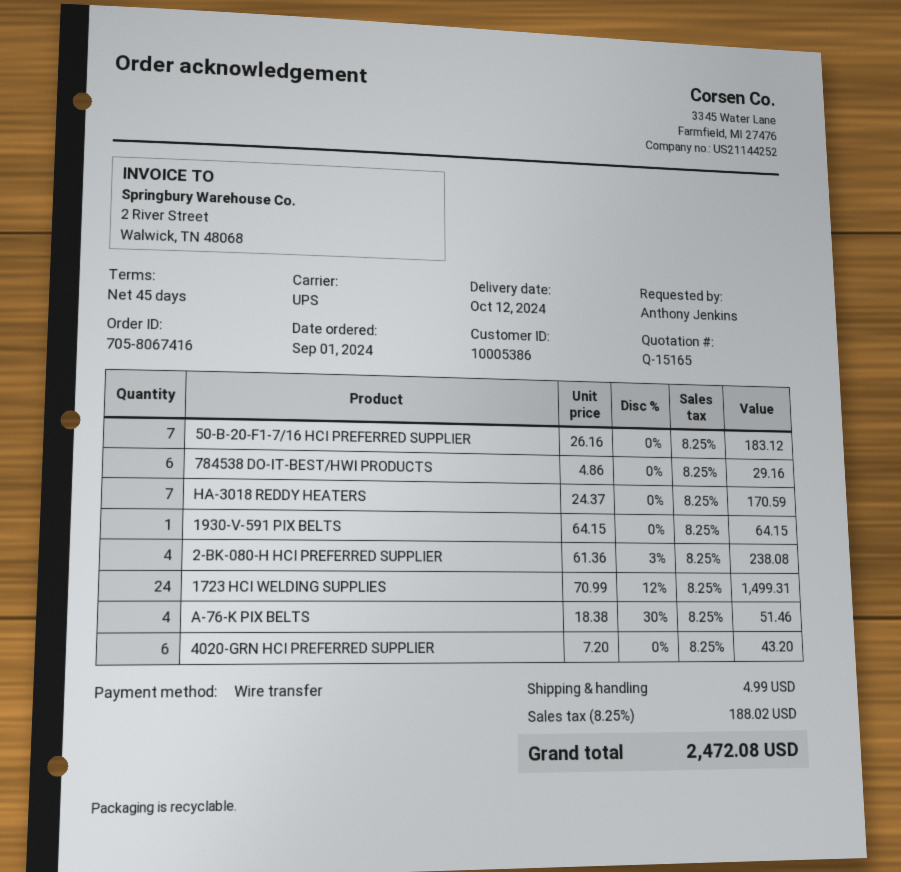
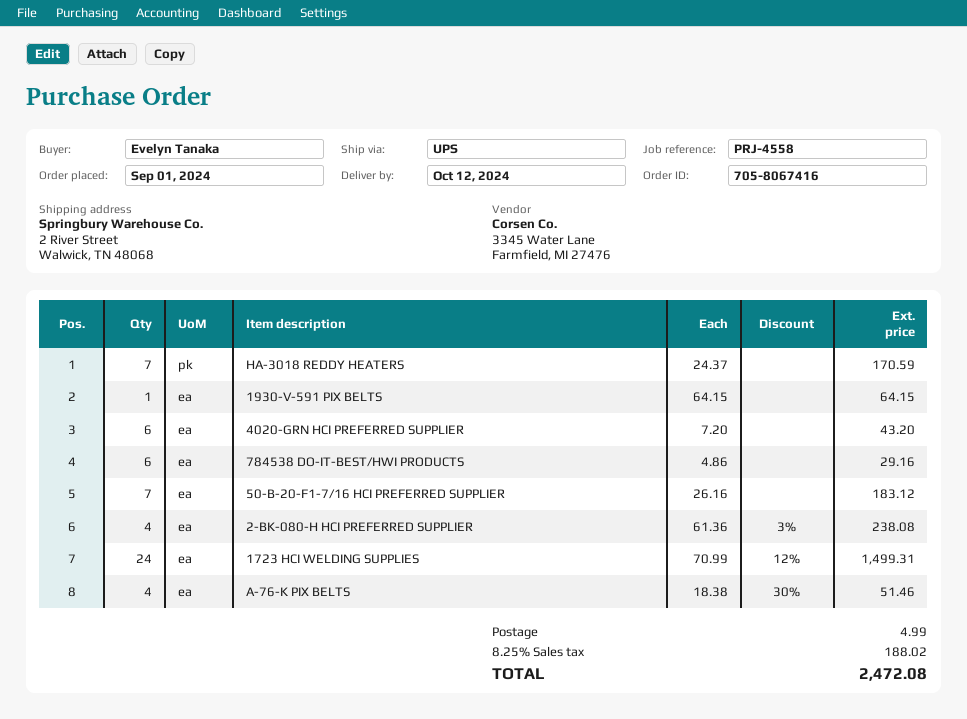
ordered by: Anthony Jenkins -> Evelyn Tanaka

